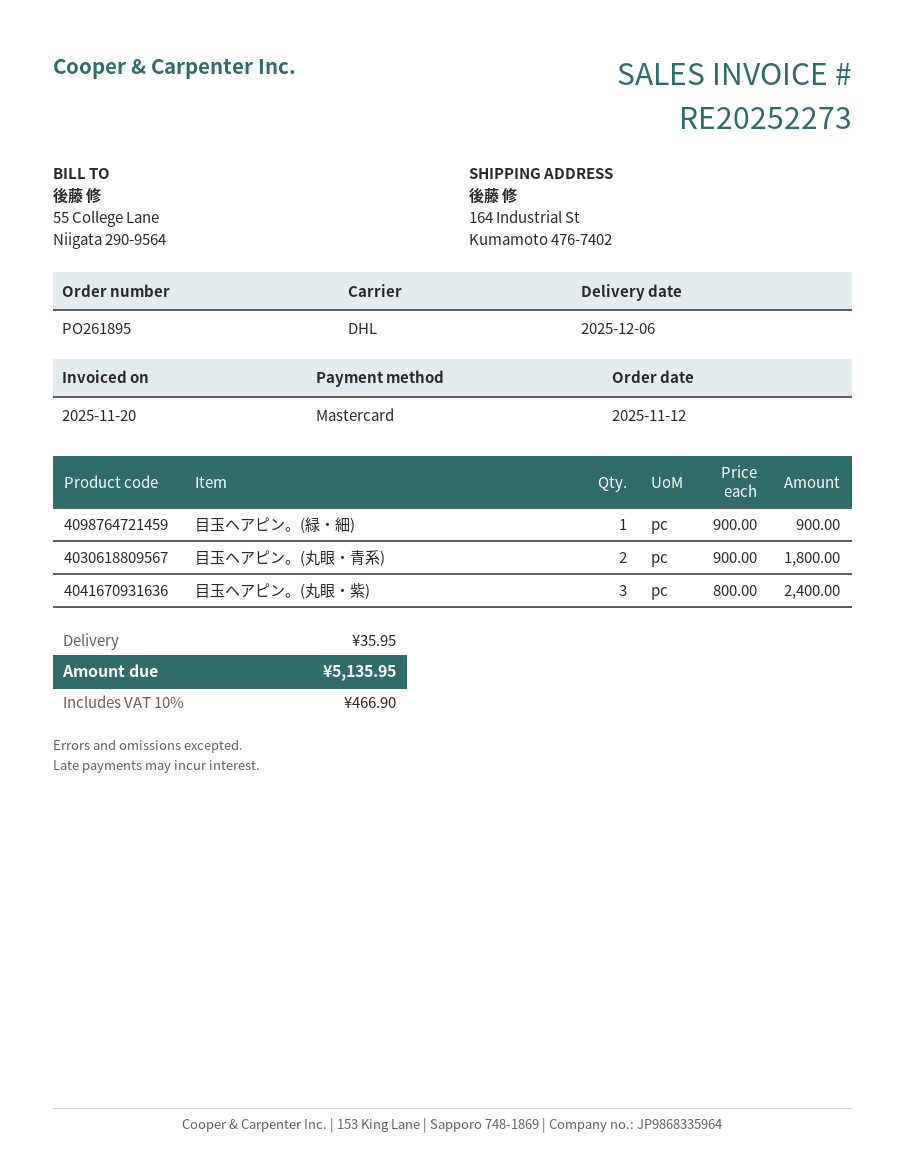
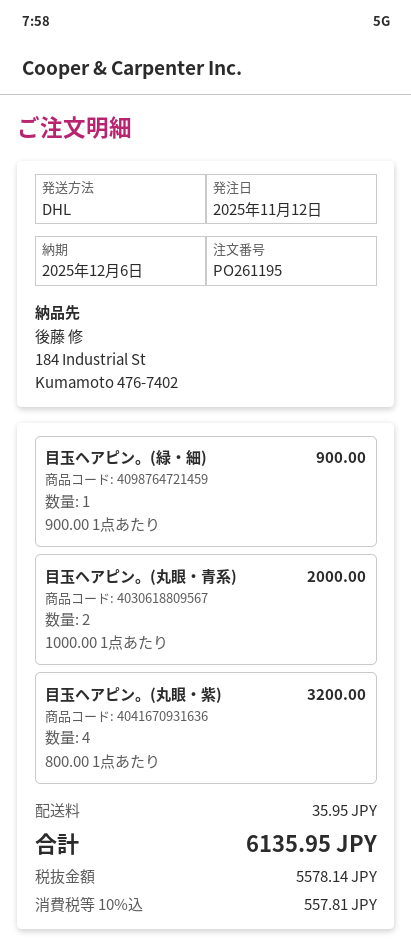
order number: PO261895 -> PO261195
ship to: 164 Industrial St, Kumamoto 476-7402 -> 184 Industrial St, Kumamoto 476-7402
目玉ヘアピン。(丸眼・青系): 2 x 900.00 = 1800.00 -> 2 x 1000.00 = 2000.00
目玉ヘアピン。(丸眼・紫): 3 x 800.00 = 2400.00 -> 4 x 800.00 = 3200.00
tax: 10% = 466.90 -> 10% = 557.81
total: 5135.95 -> 6135.95

